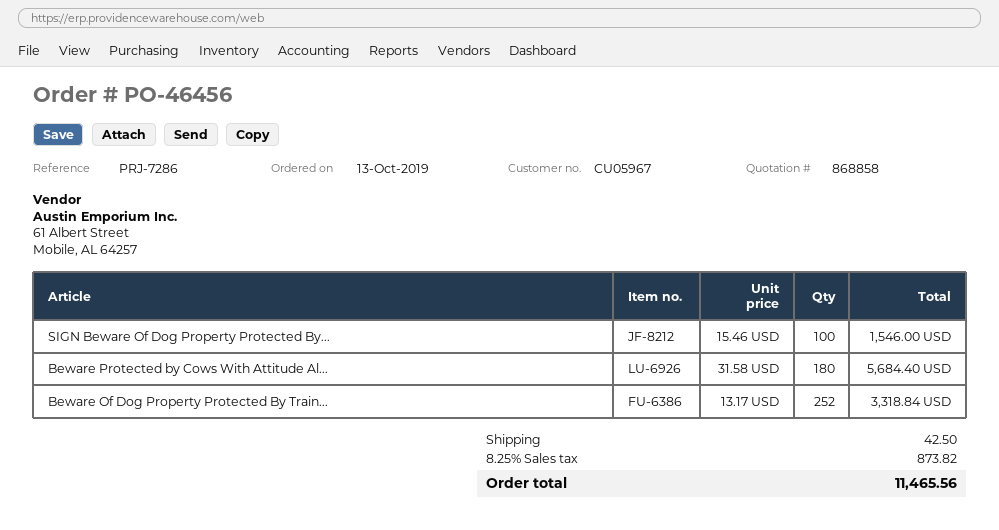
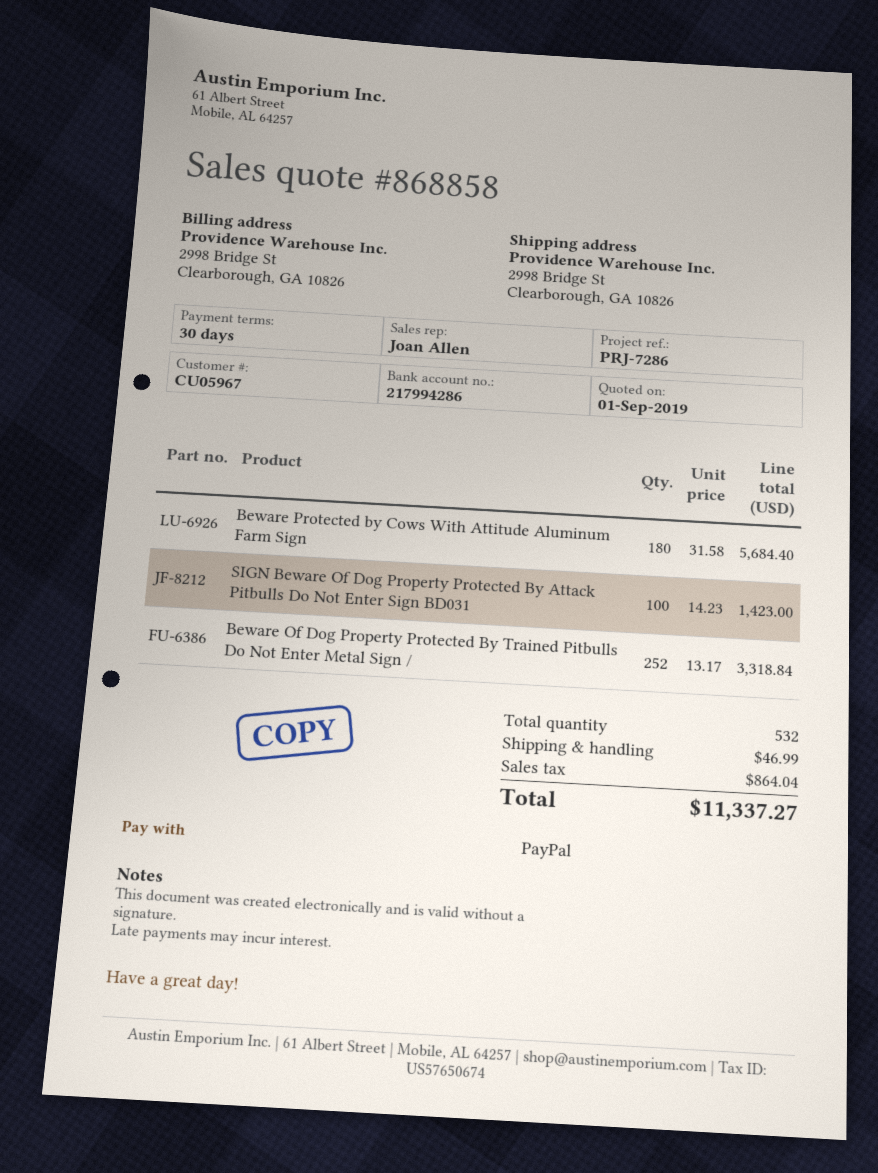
SIGN Beware Of Dog Property Protected By...: 100 x 15.46 = 1546.00 -> 100 x 14.23 = 1423.00
shipping: 42.50 -> 46.99
tax: 873.82 -> 864.04
total: 11465.56 -> 11337.27

